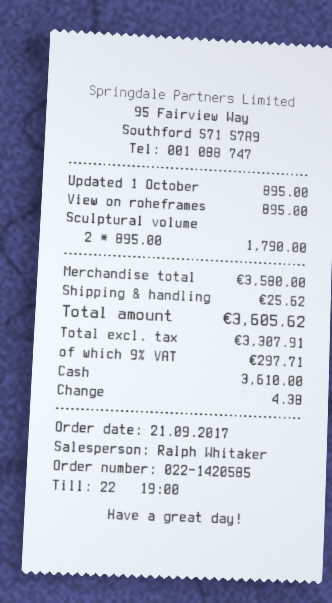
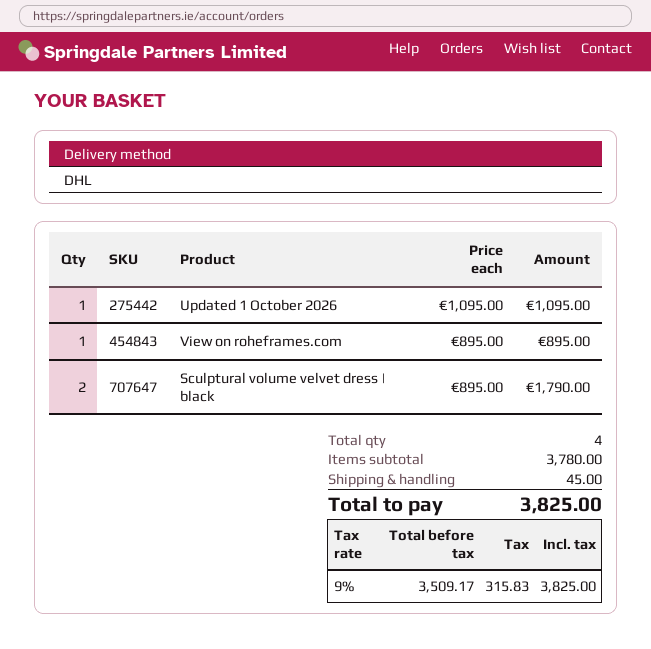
Updated 1 October: 1 x 895.00 = 895.00 -> 1 x 1095.00 = 1095.00
subtotal: 3580.00 -> 3780.00
shipping: 25.62 -> 45.00
net: 3307.91 -> 3509.17
tax: 9% = 297.71 -> 9% = 315.83
total: 3605.62 -> 3825.00

